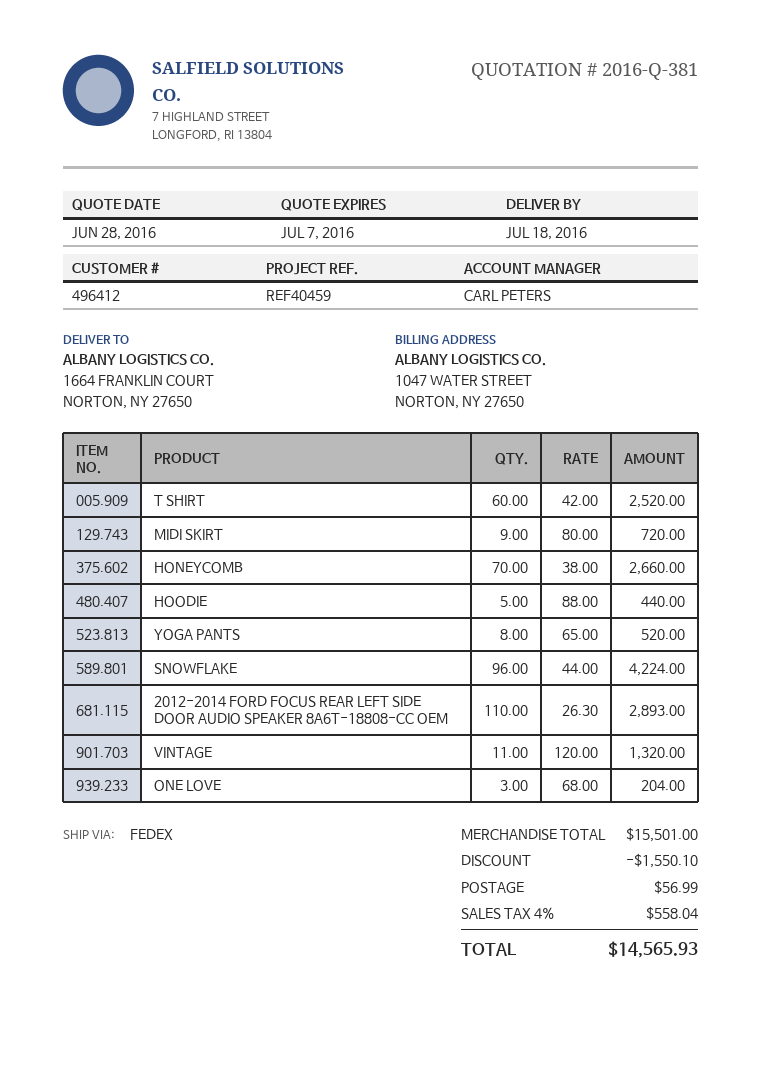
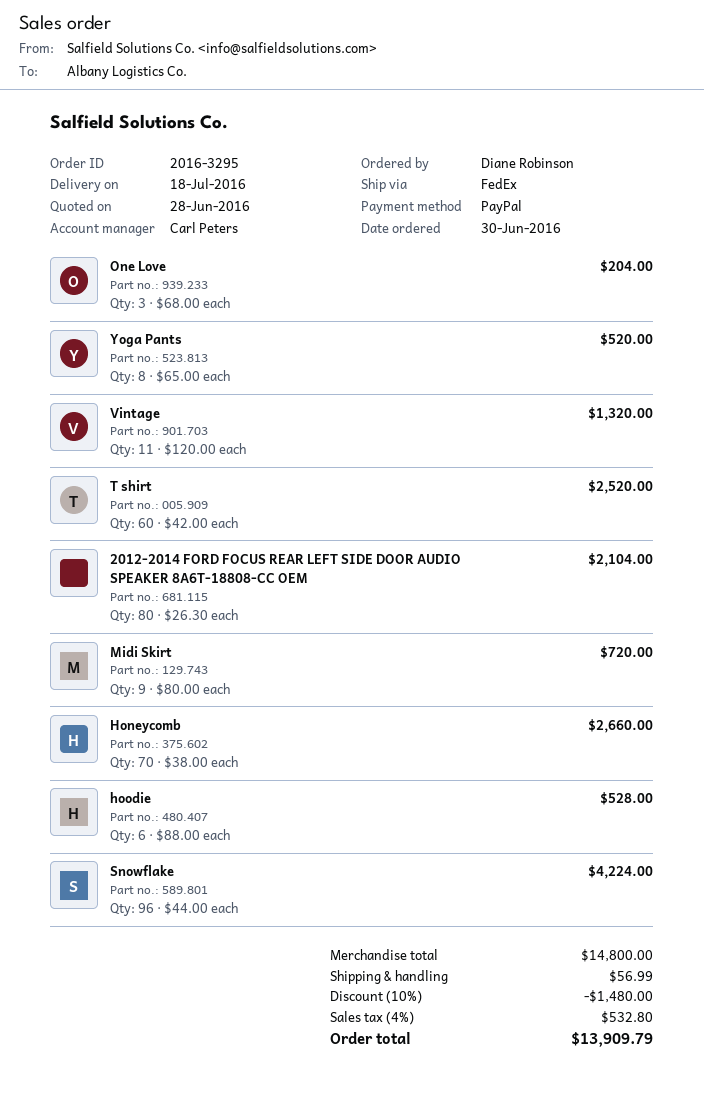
HOODIE: 5 x 88.00 = 440.00 -> 6 x 88.00 = 528.00
2012-2014 FORD FOCUS REAR LEFT SIDE DOOR AUDIO SPEAKER 8A6T-18808-CC OEM: 110 x 26.30 = 2893.00 -> 80 x 26.30 = 2104.00
subtotal: 15501.00 -> 14800.00
discount: 1550.10 -> 1480.00
tax: 4% = 558.04 -> 4% = 532.80
total: 14565.93 -> 13909.79

